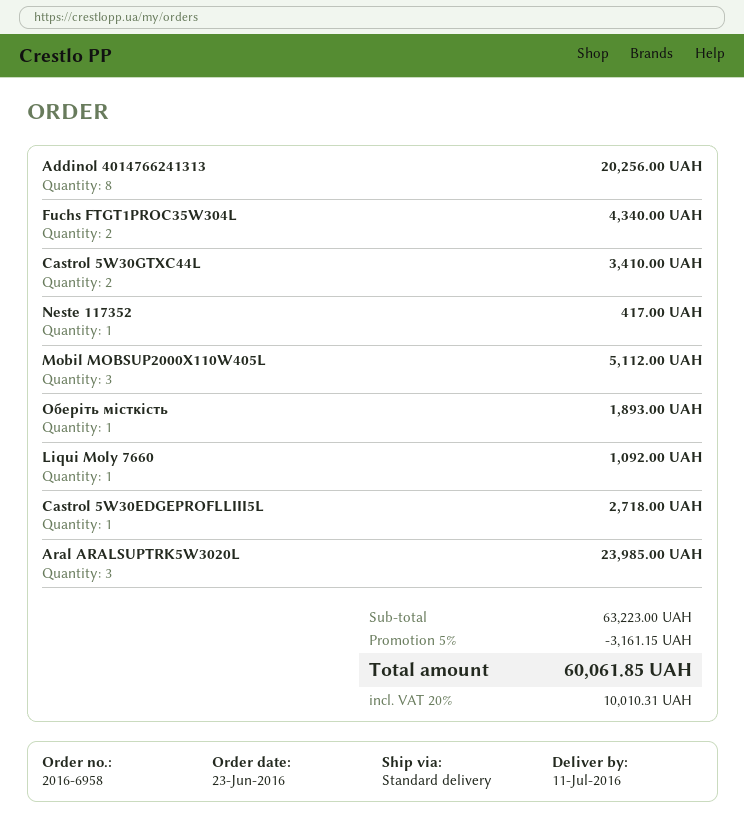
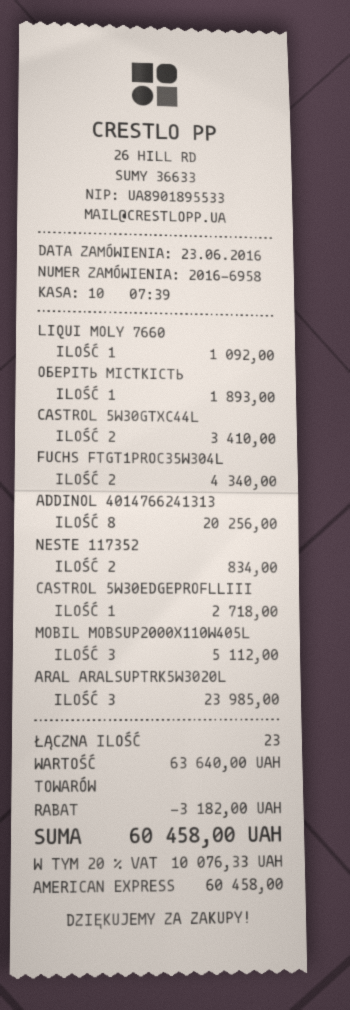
Neste 117352: 1 for 417.00 -> 2 for 834.00
subtotal: 63223.00 -> 63640.00
discount: 3161.15 -> 3182.00
tax: 20% = 10010.31 -> 20% = 10076.33
total: 60061.85 -> 60458.00

